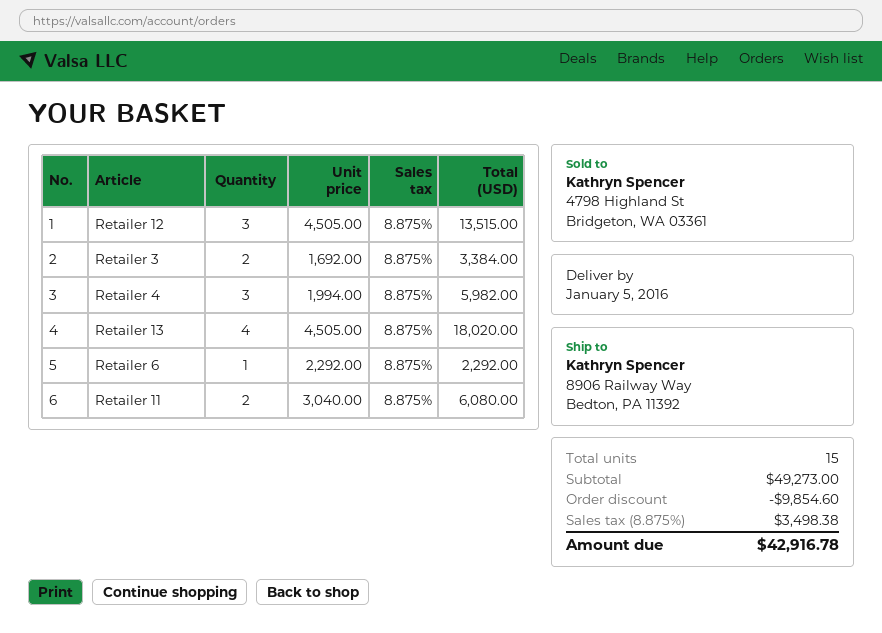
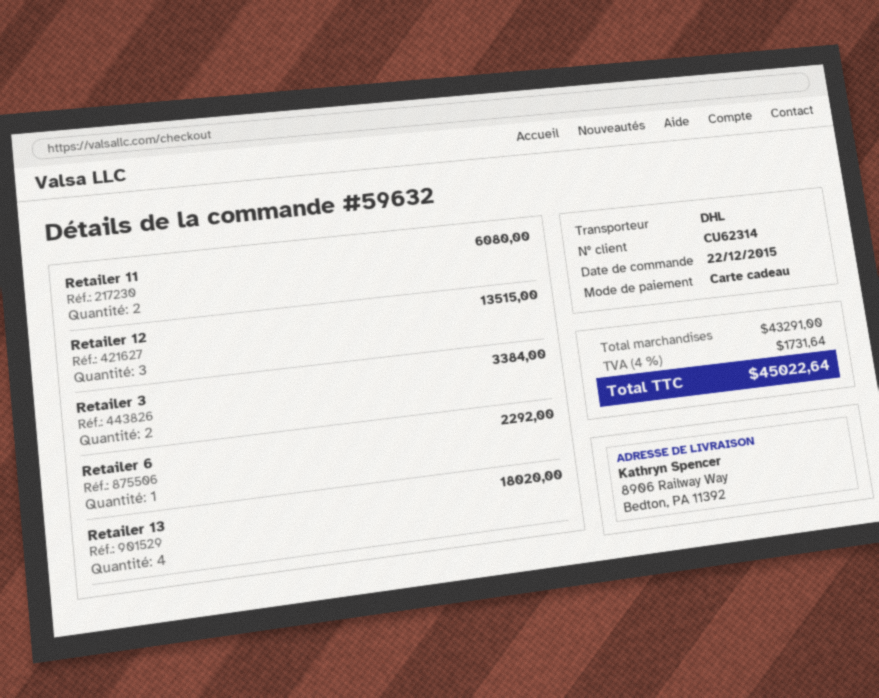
Retailer 4: 3 for 5982.00 -> none
subtotal: 49273.00 -> 43291.00
discount: 9854.60 -> none
tax: 8.875% = 3498.38 -> 4% = 1731.64
total: 42916.78 -> 45022.64

